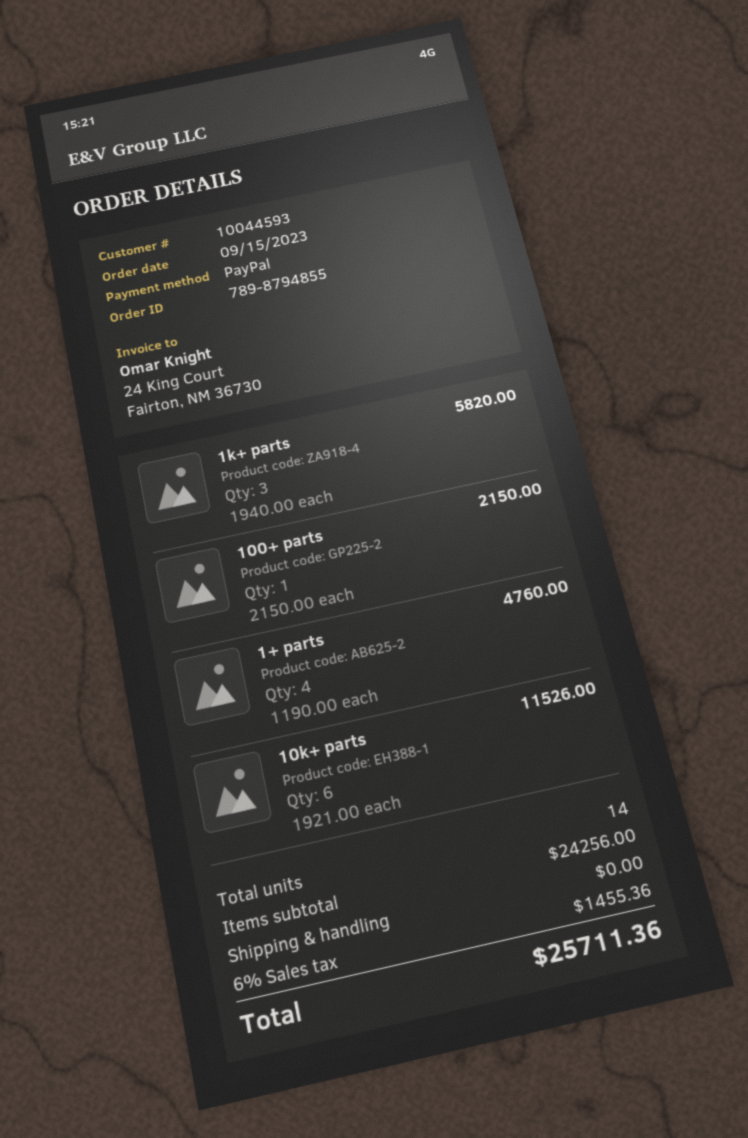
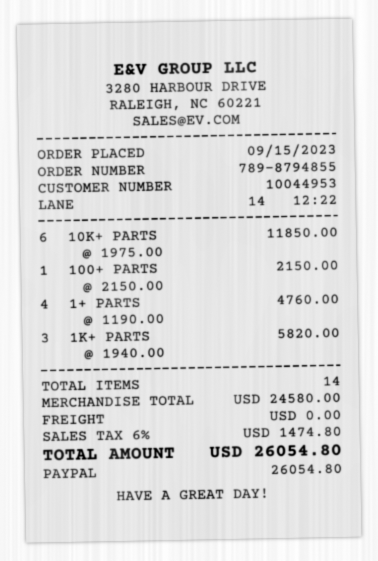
customer number: 10044593 -> 10044953
10k+ parts: 6 x 1921.00 = 11526.00 -> 6 x 1975.00 = 11850.00
subtotal: 24256.00 -> 24580.00
tax: 6% = 1455.36 -> 6% = 1474.80
total: 25711.36 -> 26054.80

